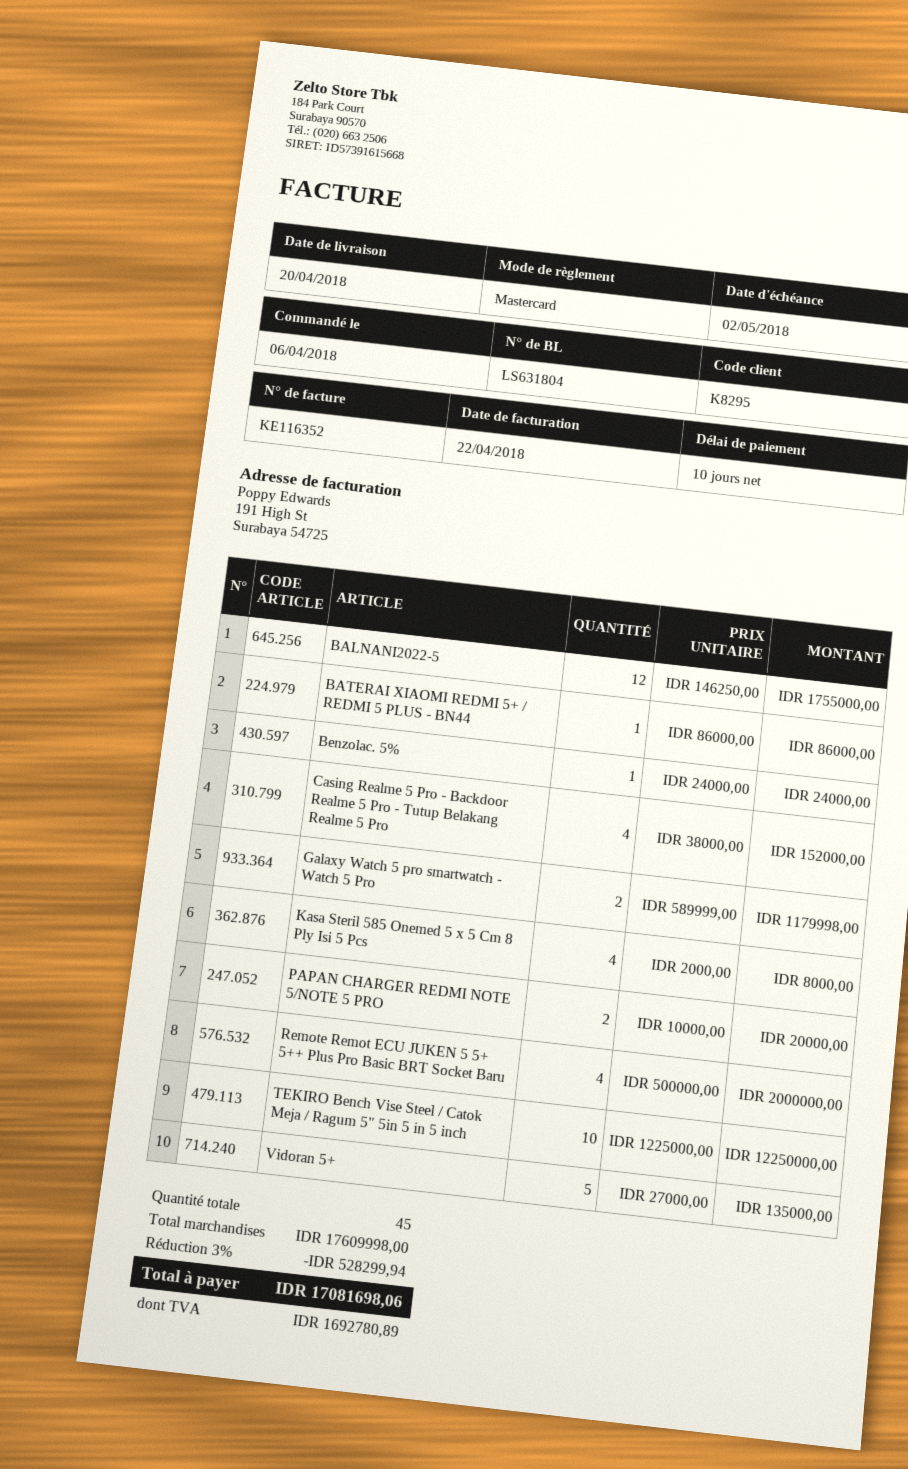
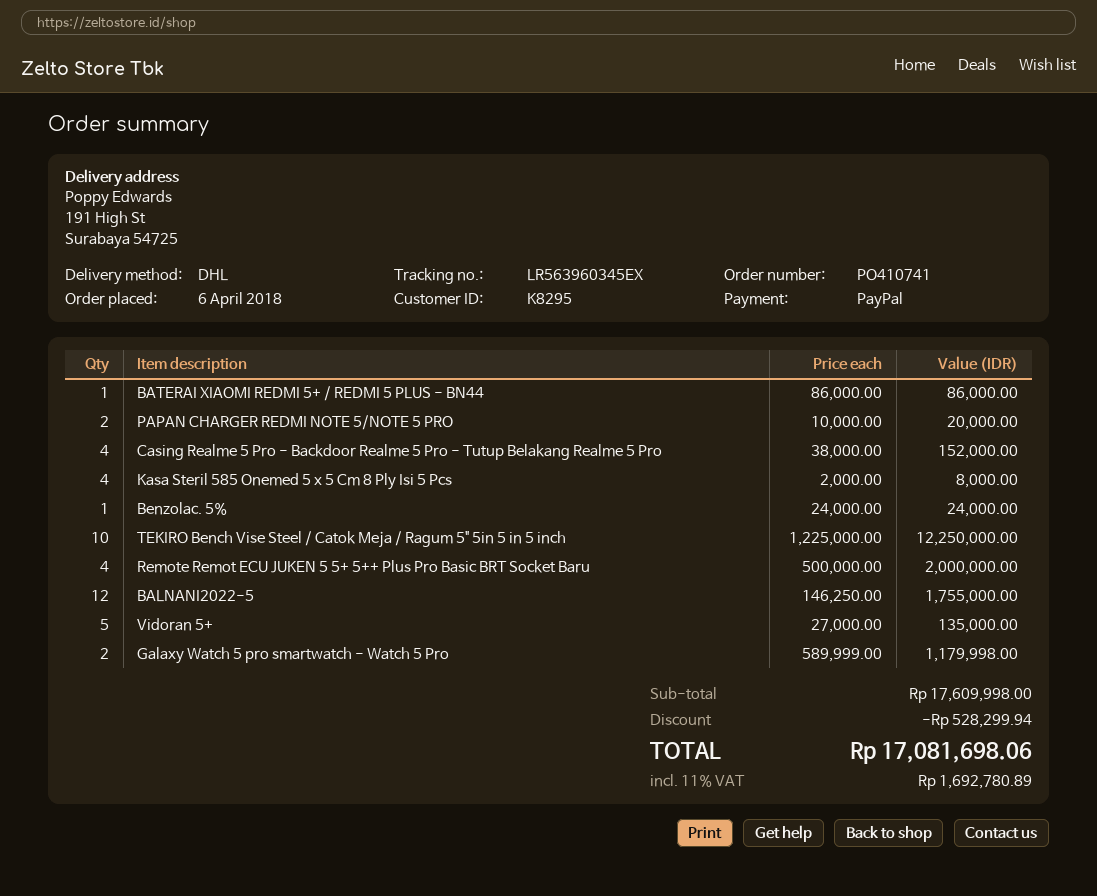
payment method: Mastercard -> PayPal

